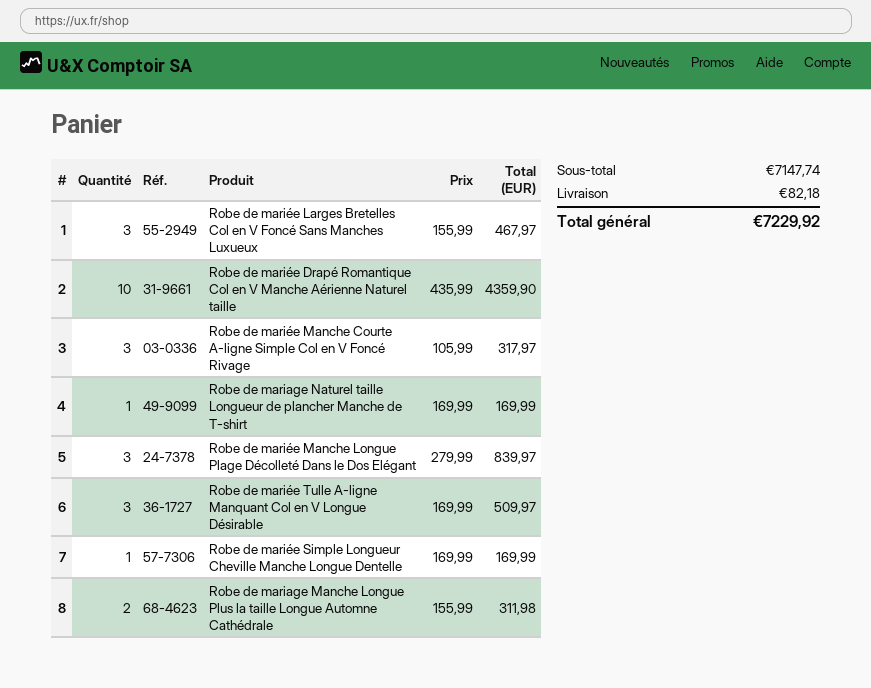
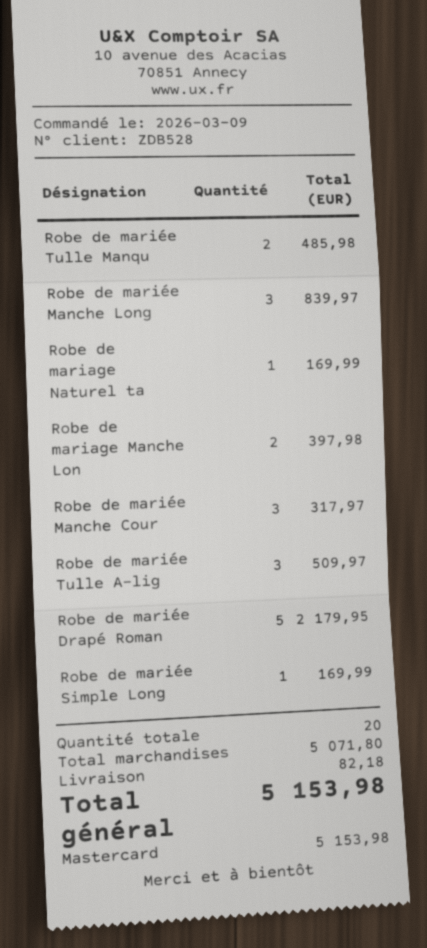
Robe de mariée Larges Bretelles Col en V Foncé Sans Manches Luxueux: 3 for 467.97 -> none
Robe de mariée Drapé Romantique Col en V Manche Aérienne Naturel taille: 10 for 4359.90 -> 5 for 2179.95
Robe de mariage Manche Longue Plus la taille Longue Automne Cathédrale: 2 for 311.98 -> 2 for 397.98
Robe de mariée Tulle Manqu: none -> 2 for 485.98
subtotal: 7147.74 -> 5071.80
total: 7229.92 -> 5153.98

